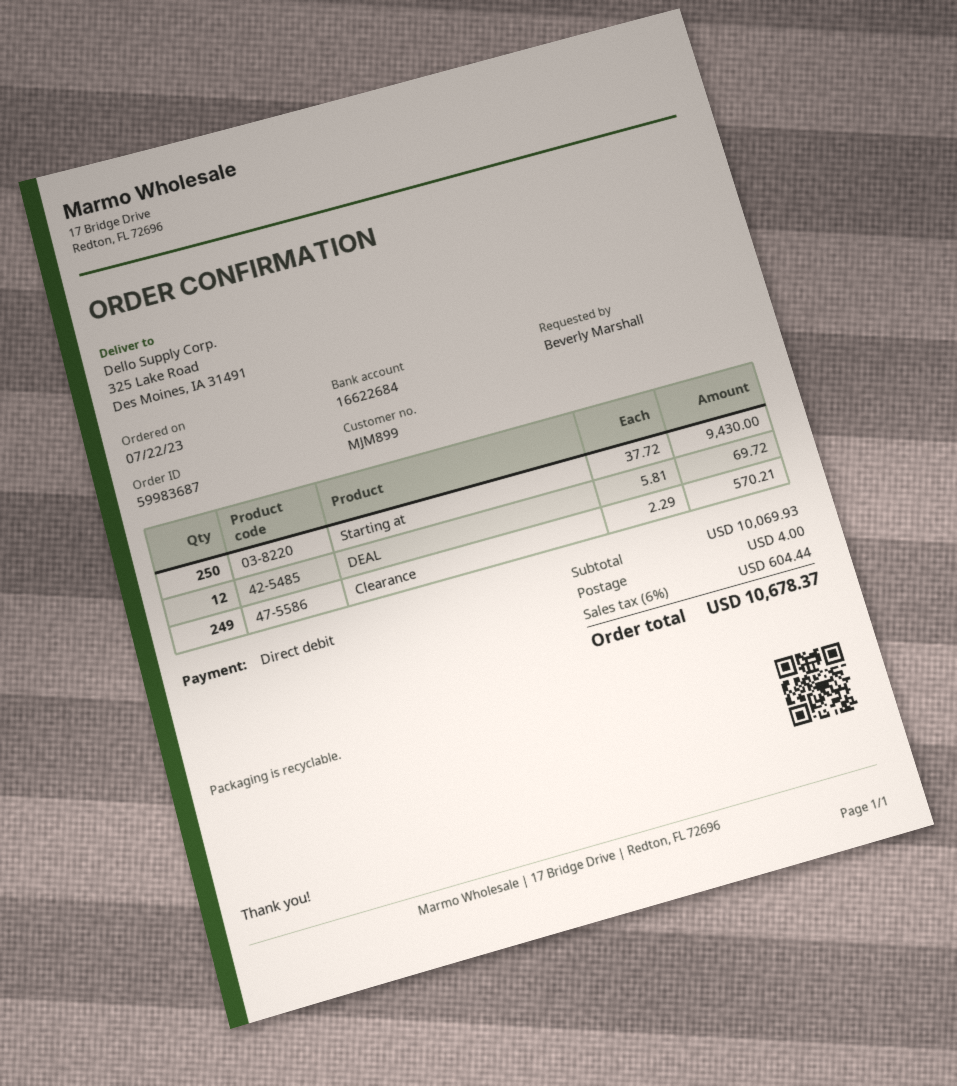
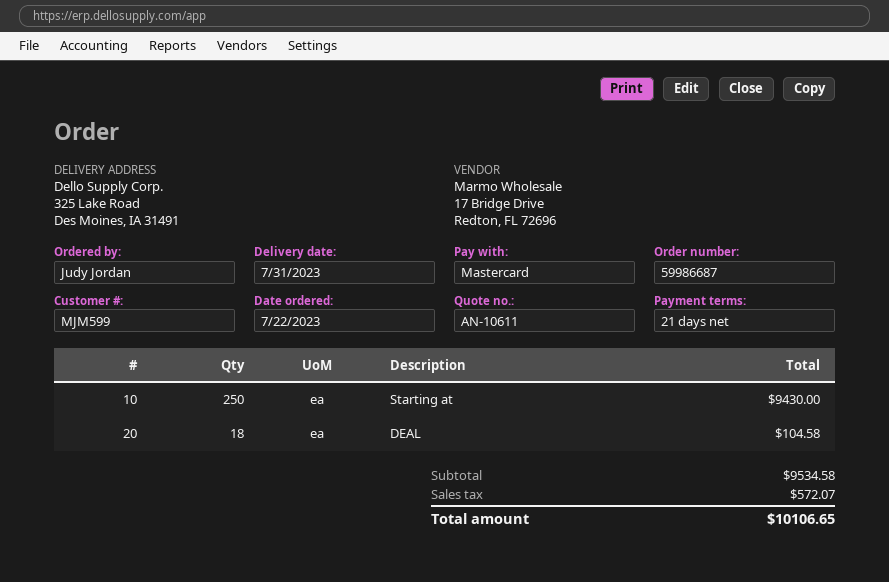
order number: 59983687 -> 59986687
customer number: MJM899 -> MJM599
ordered by: Beverly Marshall -> Judy Jordan
payment method: direct debit -> Mastercard
DEAL: 12 for 69.72 -> 18 for 104.58
Clearance: 249 for 570.21 -> none
subtotal: 10069.93 -> 9534.58
shipping: 4.00 -> none
tax: 604.44 -> 572.07
total: 10678.37 -> 10106.65

